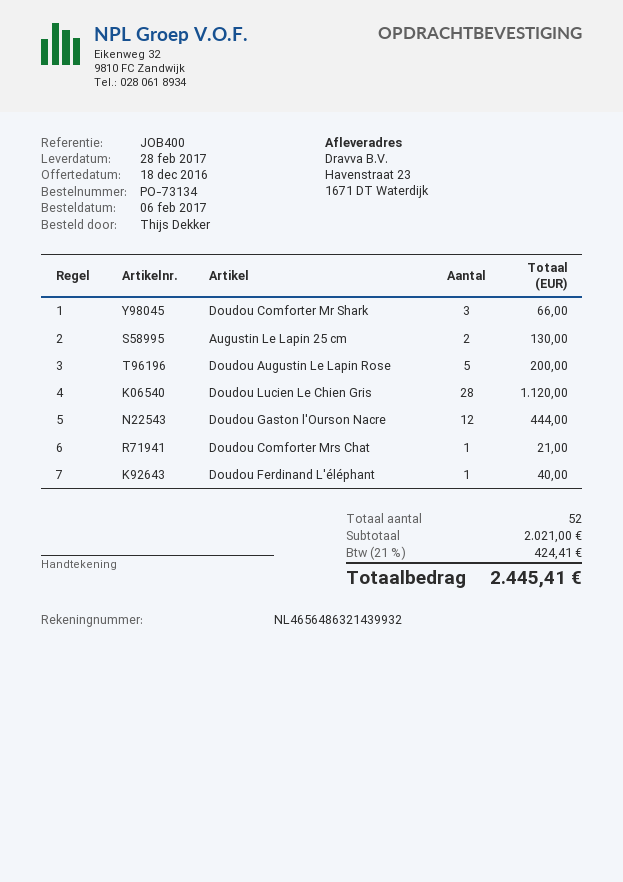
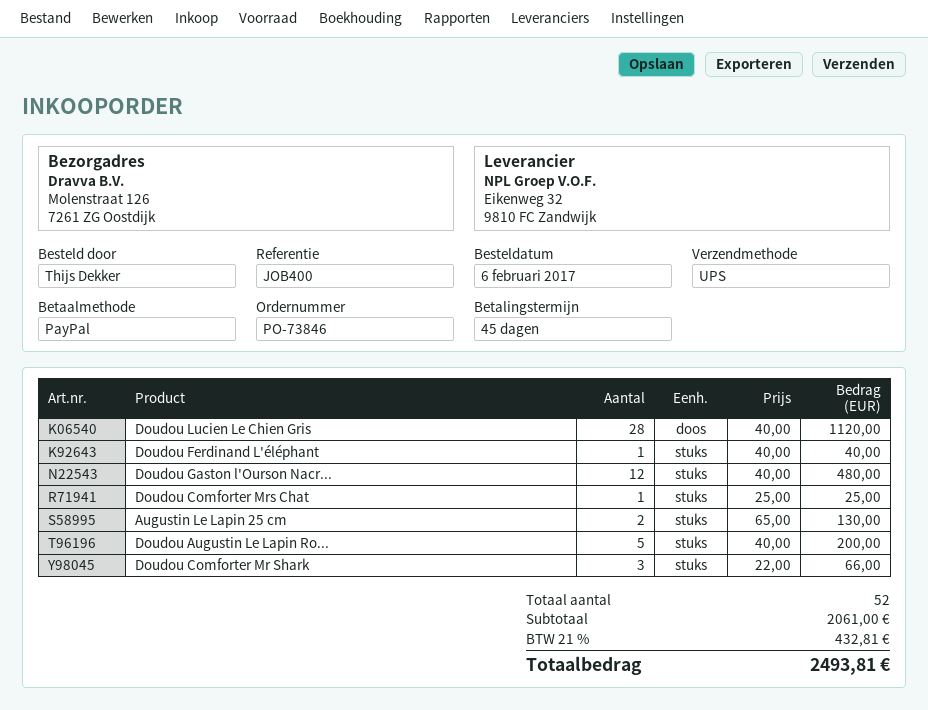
order number: PO-73134 -> PO-73846
ship to: Havenstraat 23, 1671 DT Waterdijk -> Molenstraat 126, 7261 ZG Oostdijk
Doudou Gaston l'Ourson Nacre: 12 for 444.00 -> 12 for 480.00
Doudou Comforter Mrs Chat: 1 for 21.00 -> 1 for 25.00
subtotal: 2021.00 -> 2061.00
tax: 21% = 424.41 -> 21% = 432.81
total: 2445.41 -> 2493.81

